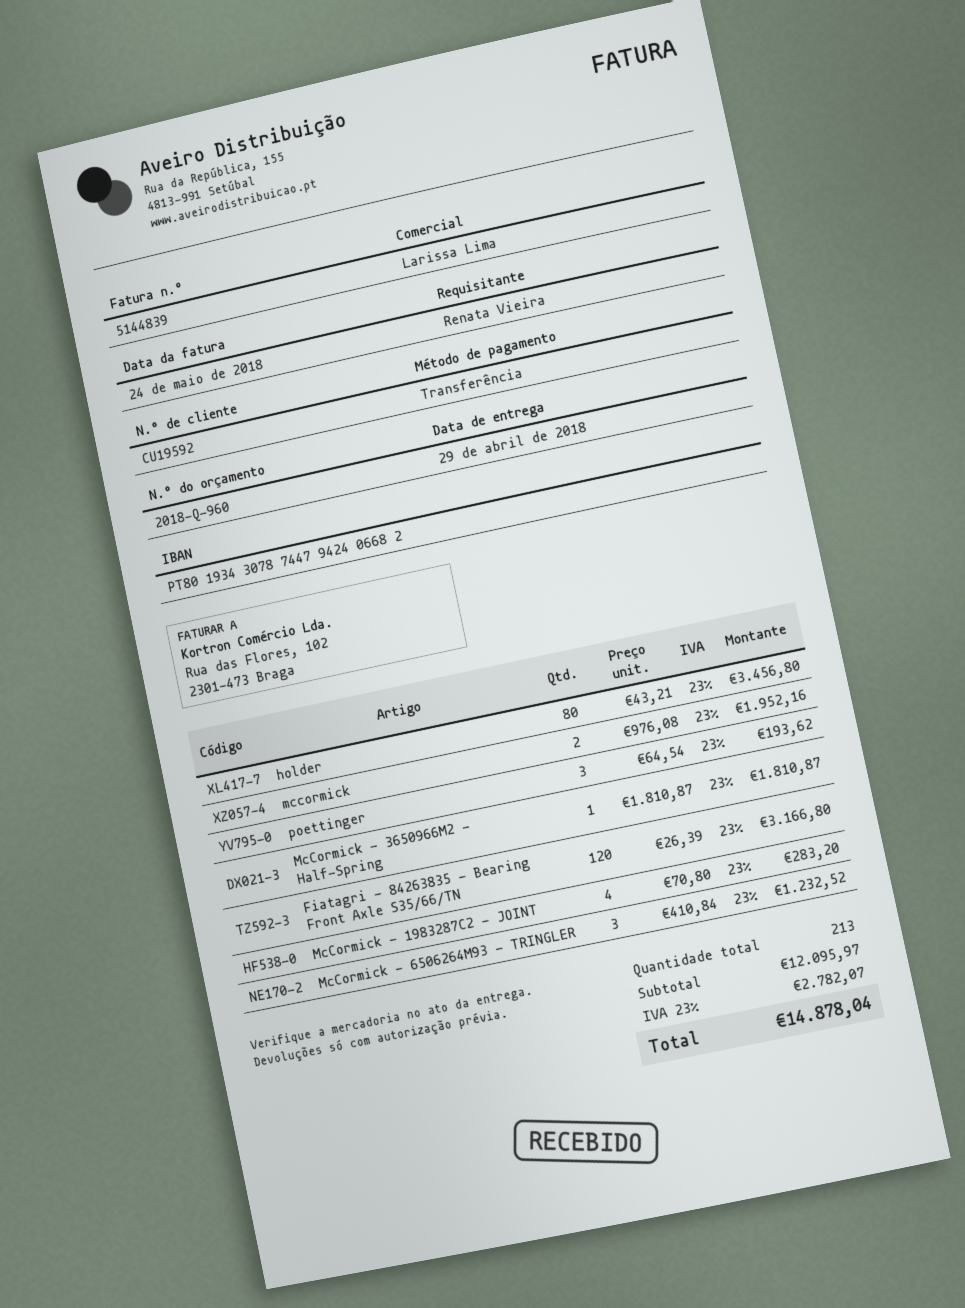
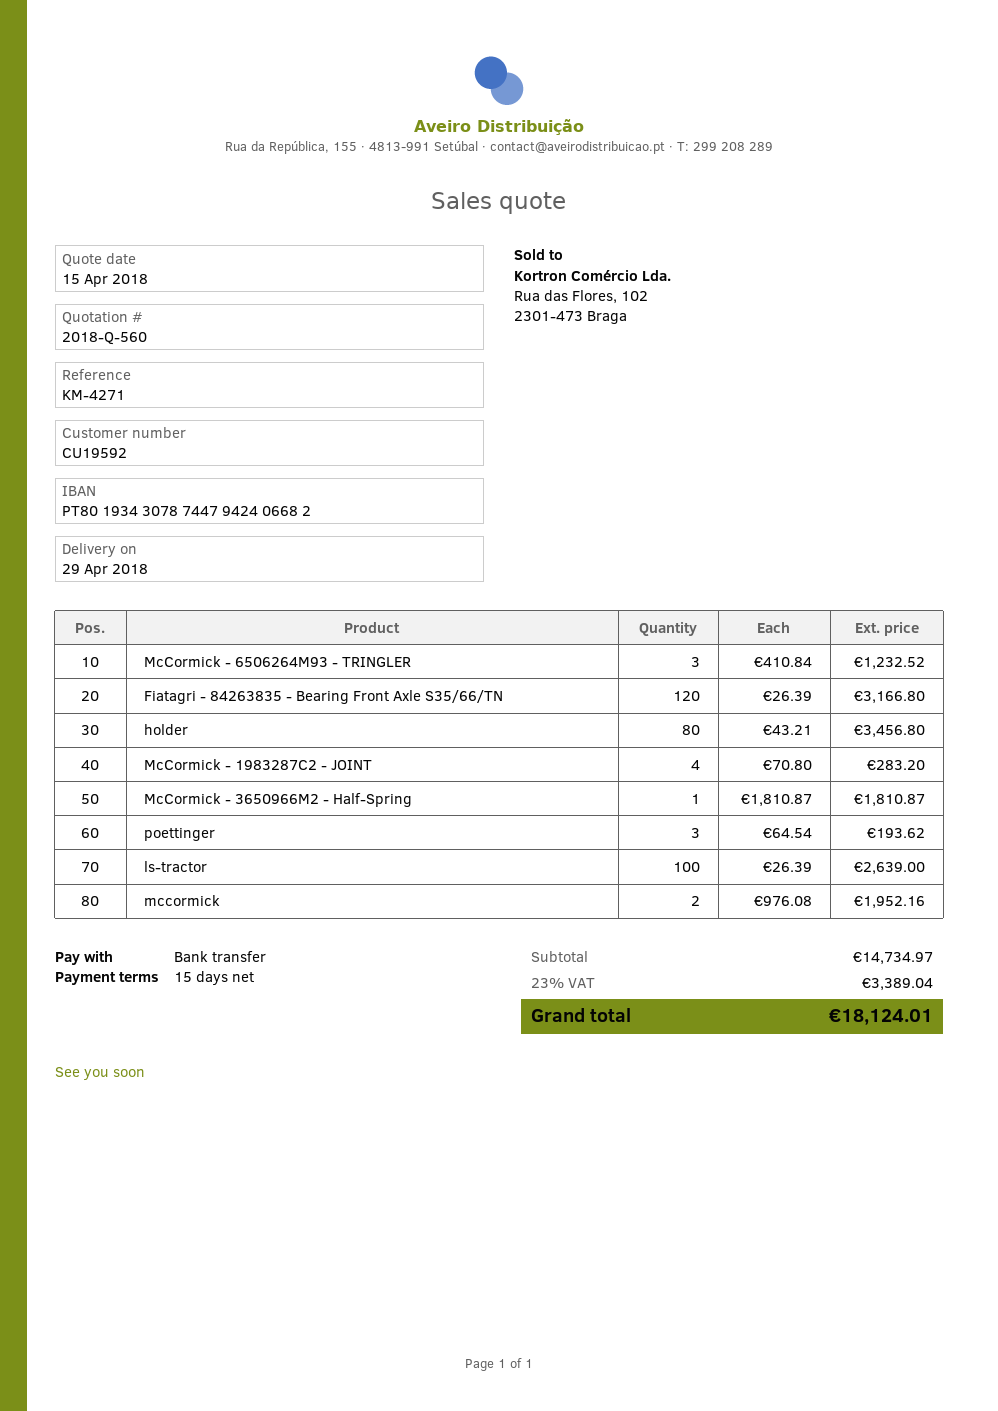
quote number: 2018-Q-960 -> 2018-Q-560
ls-tractor: none -> 100 x 26.39 = 2639.00
subtotal: 12095.97 -> 14734.97
tax: 23% = 2782.07 -> 23% = 3389.04
total: 14878.04 -> 18124.01

